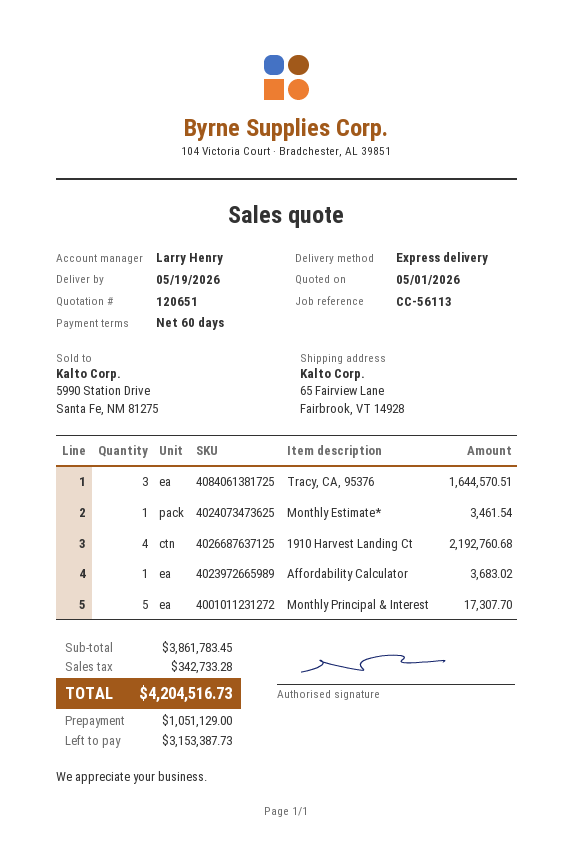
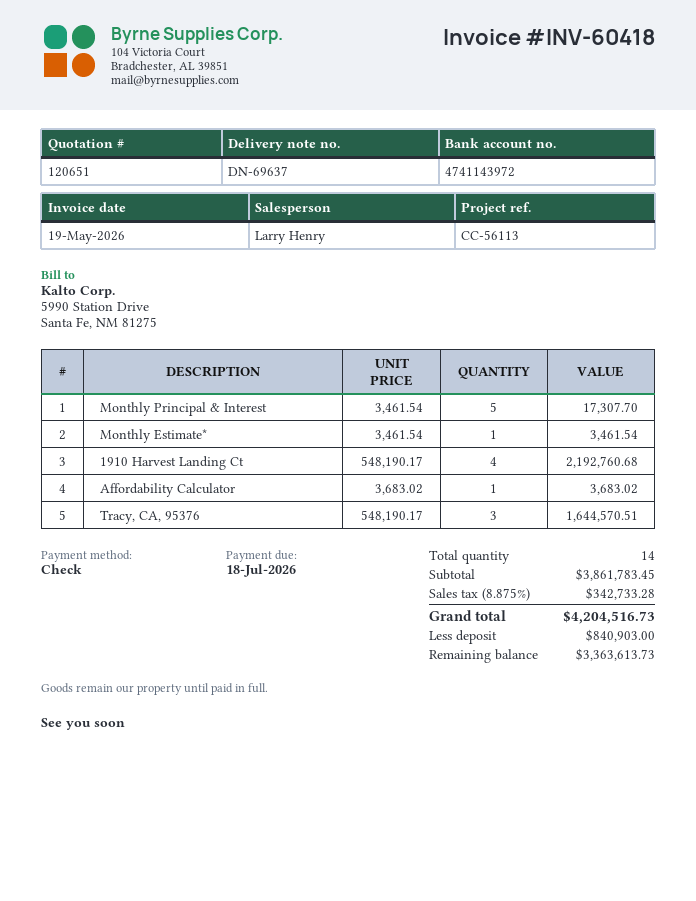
deposit: 1051129.00 -> 840903.00
balance: 3153387.73 -> 3363613.73

